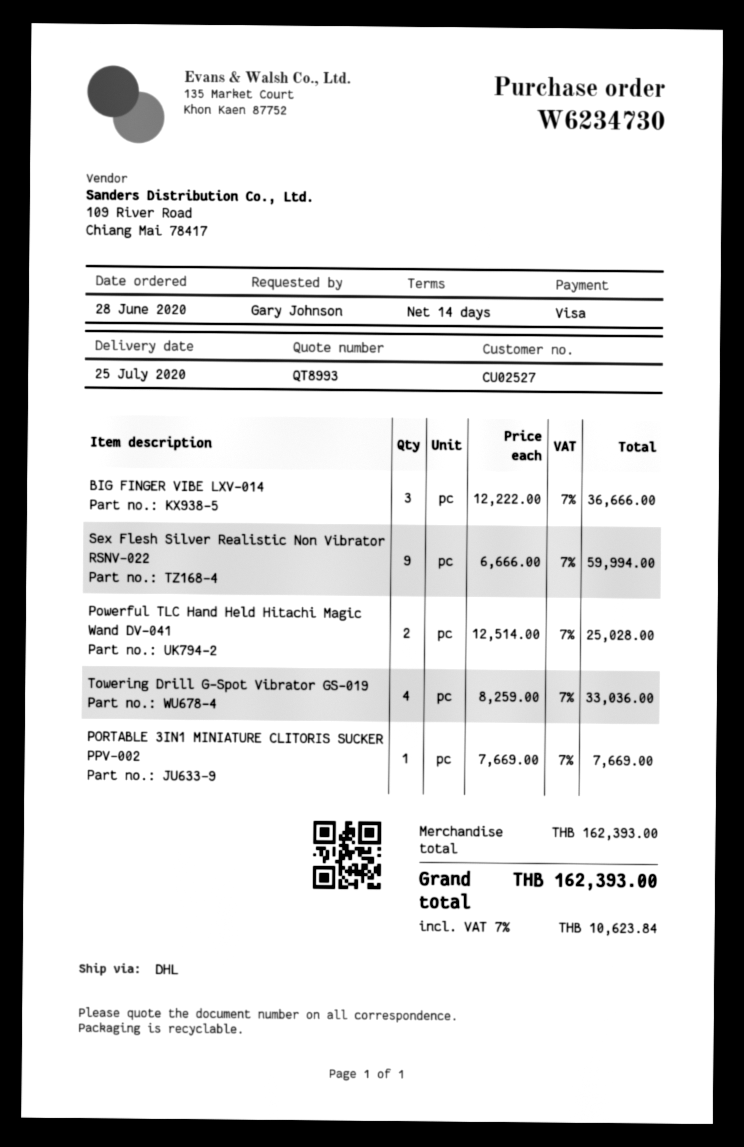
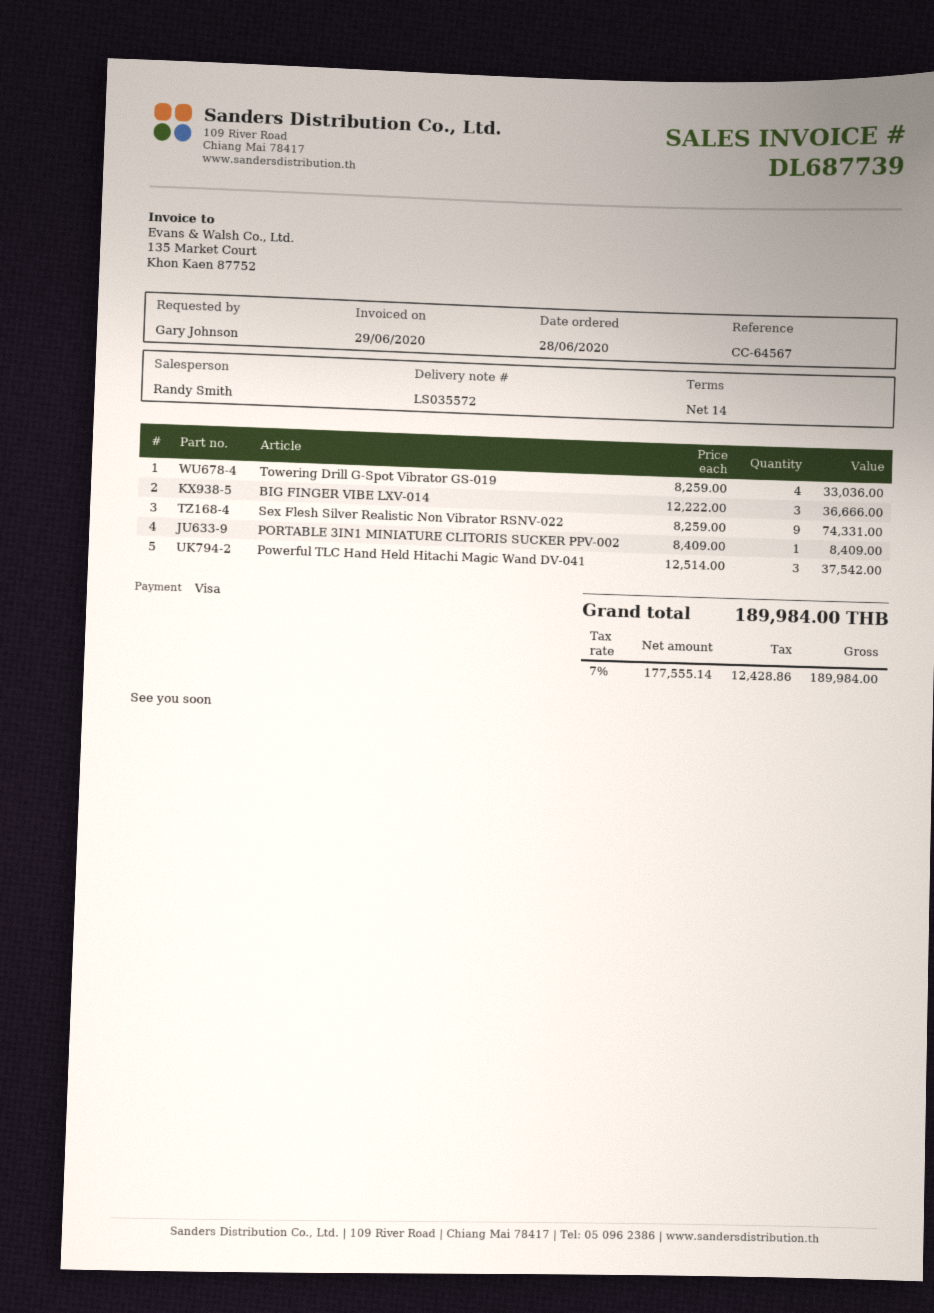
Sex Flesh Silver Realistic Non Vibrator RSNV-022: 9 x 6666.00 = 59994.00 -> 9 x 8259.00 = 74331.00
Powerful TLC Hand Held Hitachi Magic Wand DV-041: 2 x 12514.00 = 25028.00 -> 3 x 12514.00 = 37542.00
PORTABLE 3IN1 MINIATURE CLITORIS SUCKER PPV-002: 1 x 7669.00 = 7669.00 -> 1 x 8409.00 = 8409.00
tax: 7% = 10623.84 -> 7% = 12428.86
total: 162393.00 -> 189984.00

